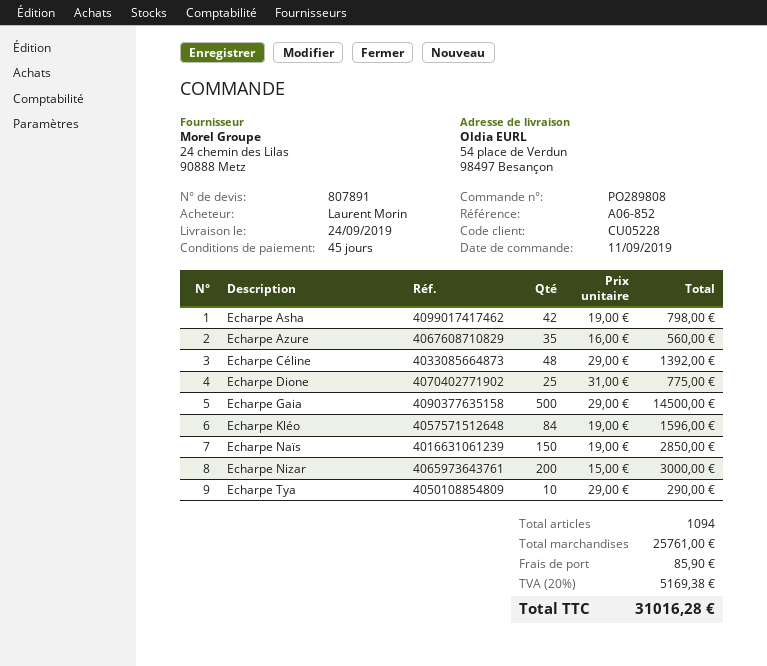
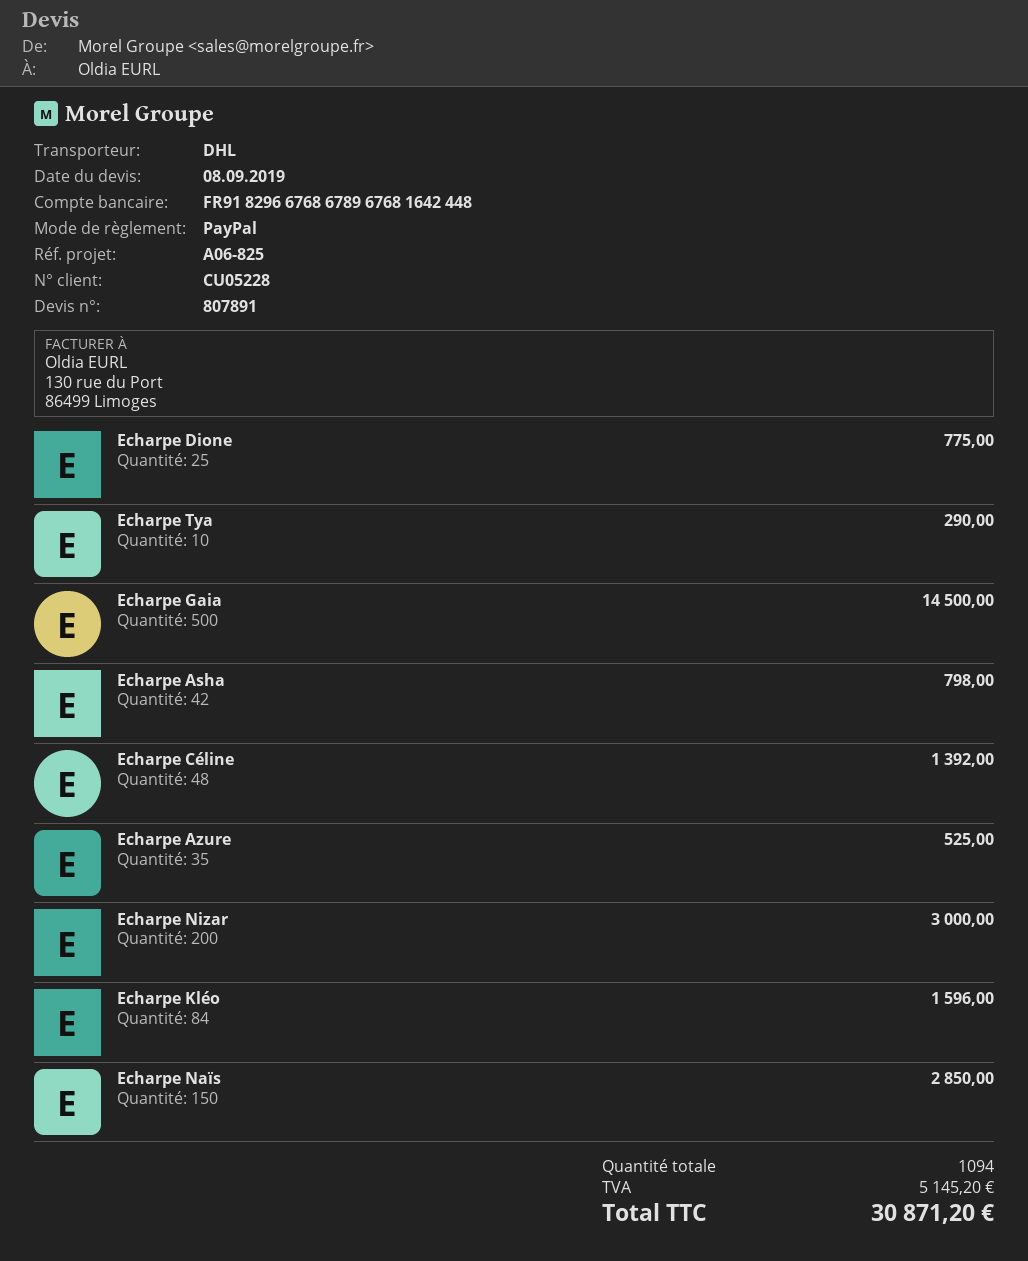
reference: A06-852 -> A06-825
Echarpe Azure: 35 for 560.00 -> 35 for 525.00
shipping: 85.90 -> none
tax: 5169.38 -> 5145.20
total: 31016.28 -> 30871.20

